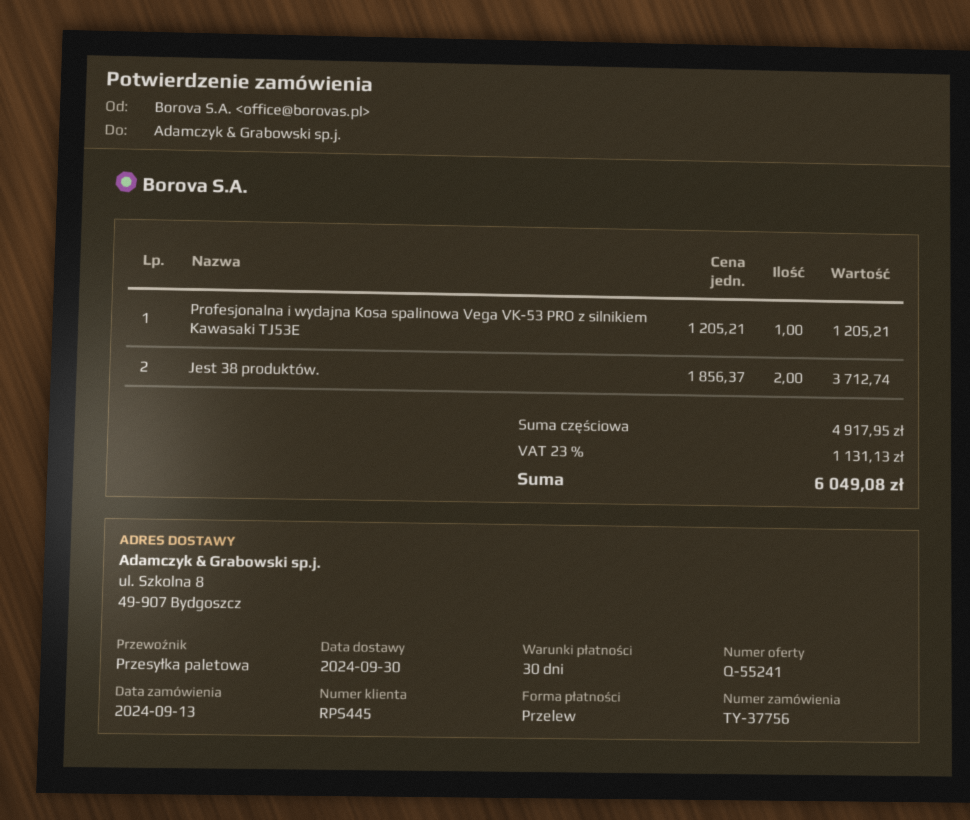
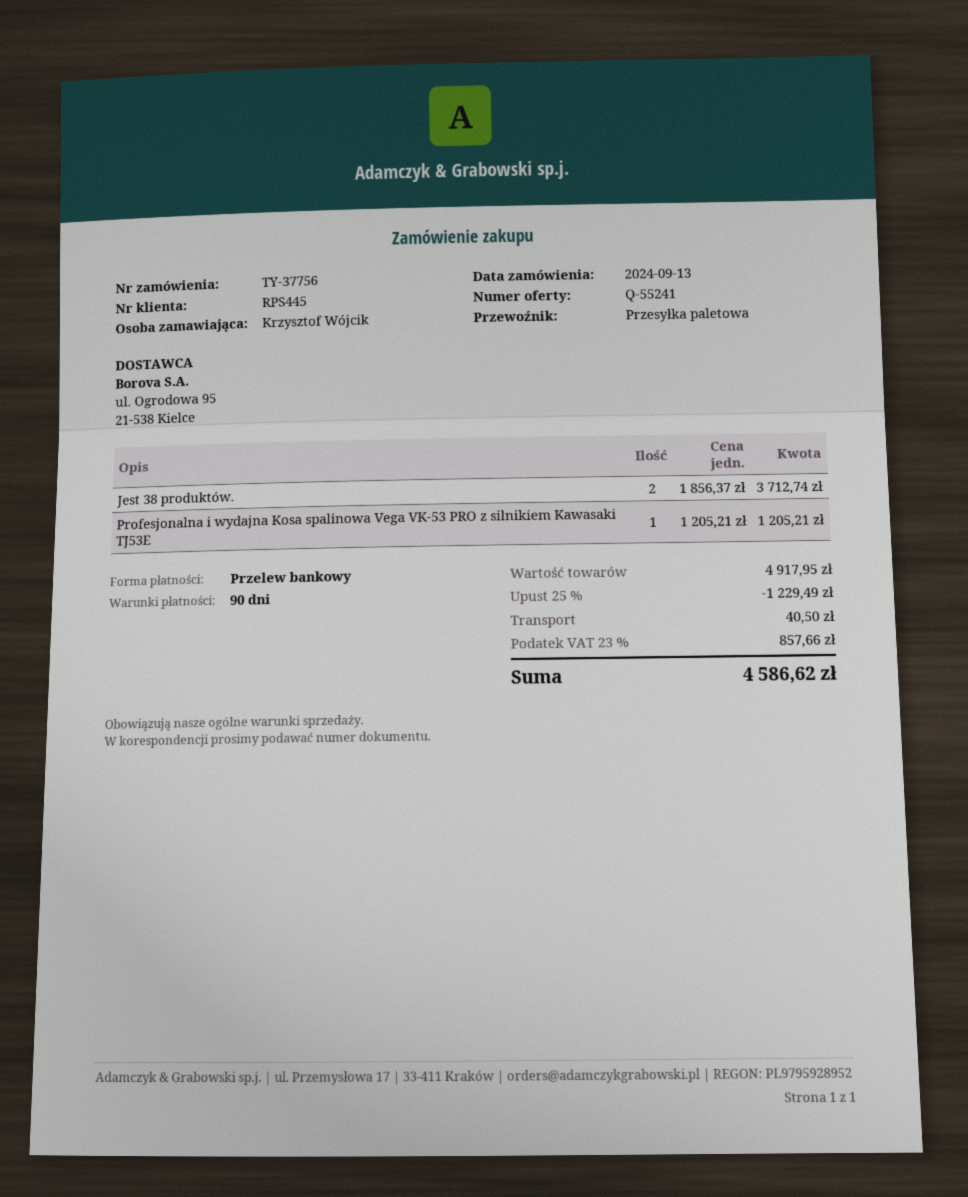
payment terms: 30 days -> 90 days
discount: none -> 25% = 1229.49
shipping: none -> 40.50
tax: 23% = 1131.13 -> 23% = 857.66
total: 6049.08 -> 4586.62

